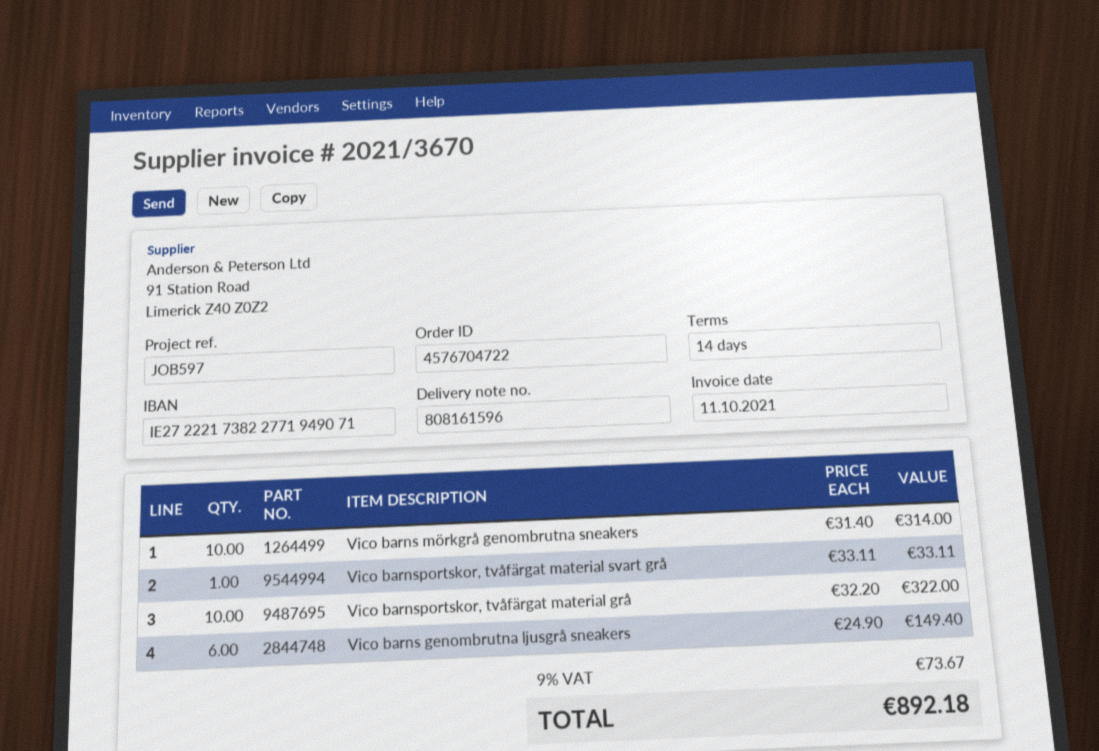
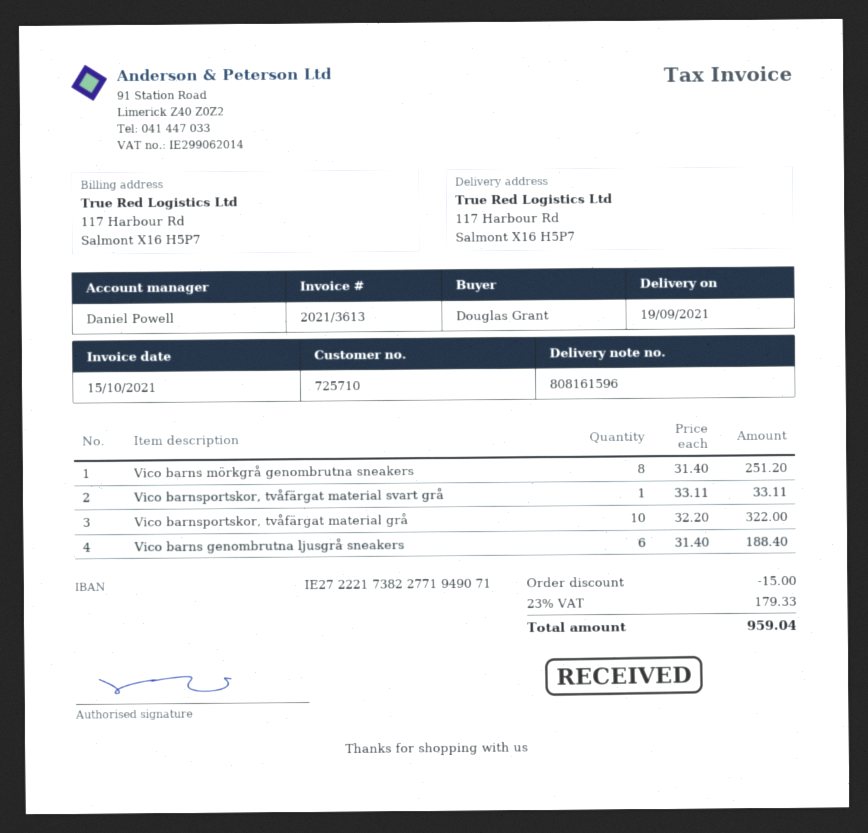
invoice number: 2021/3670 -> 2021/3613
invoice date: 2021-10-11 -> 2021-10-15
Vico barns mörkgrå genombrutna sneakers: 10 x 31.40 = 314.00 -> 8 x 31.40 = 251.20
Vico barns genombrutna ljusgrå sneakers: 6 x 24.90 = 149.40 -> 6 x 31.40 = 188.40
discount: none -> 15.00
tax: 9% = 73.67 -> 23% = 179.33
total: 892.18 -> 959.04

